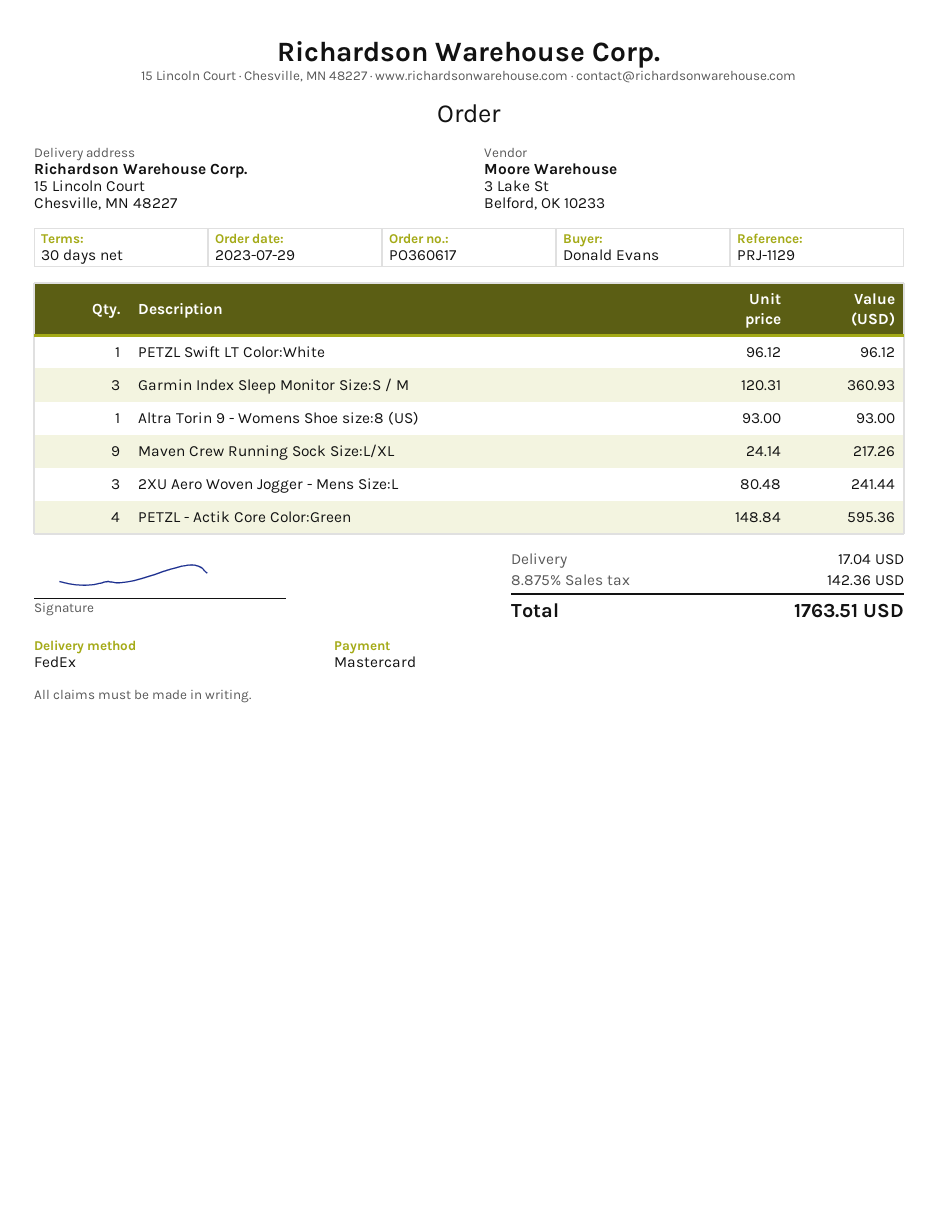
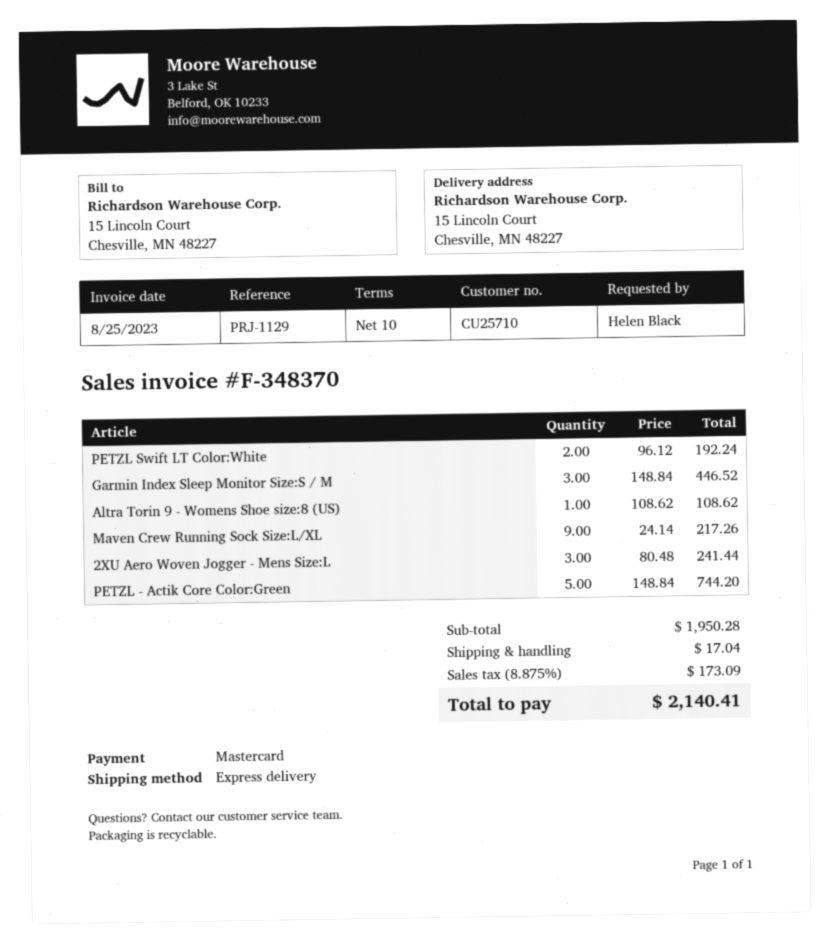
payment terms: 30 days -> 10 days
ordered by: Donald Evans -> Helen Black
shipping method: FedEx -> express
PETZL Swift LT Color:White: 1 x 96.12 = 96.12 -> 2 x 96.12 = 192.24
Garmin Index Sleep Monitor Size:S / M: 3 x 120.31 = 360.93 -> 3 x 148.84 = 446.52
Altra Torin 9 - Womens Shoe size:8 (US): 1 x 93.00 = 93.00 -> 1 x 108.62 = 108.62
PETZL - Actik Core Color:Green: 4 x 148.84 = 595.36 -> 5 x 148.84 = 744.20
tax: 8.875% = 142.36 -> 8.875% = 173.09
total: 1763.51 -> 2140.41

